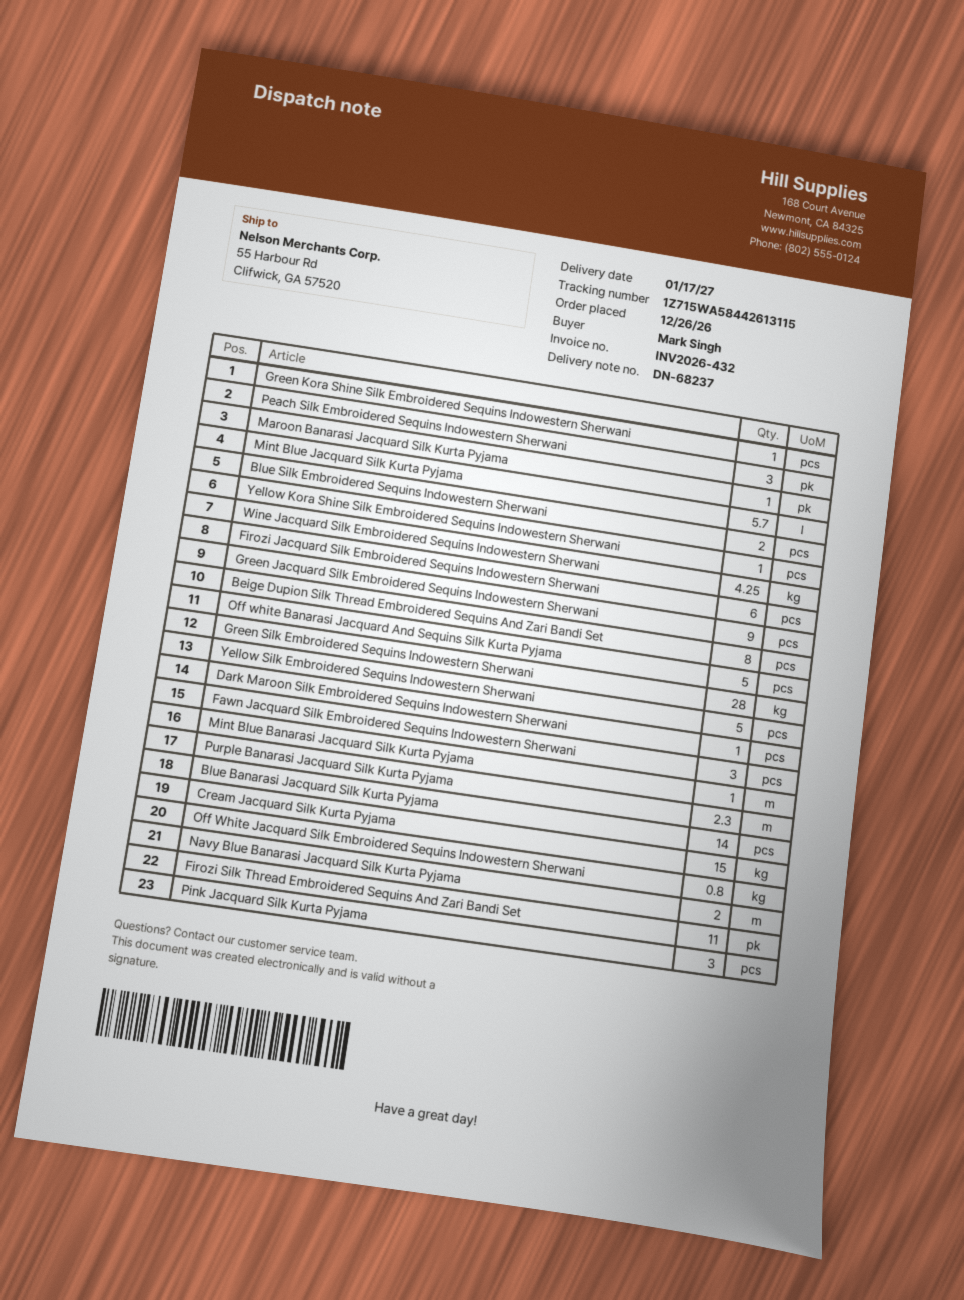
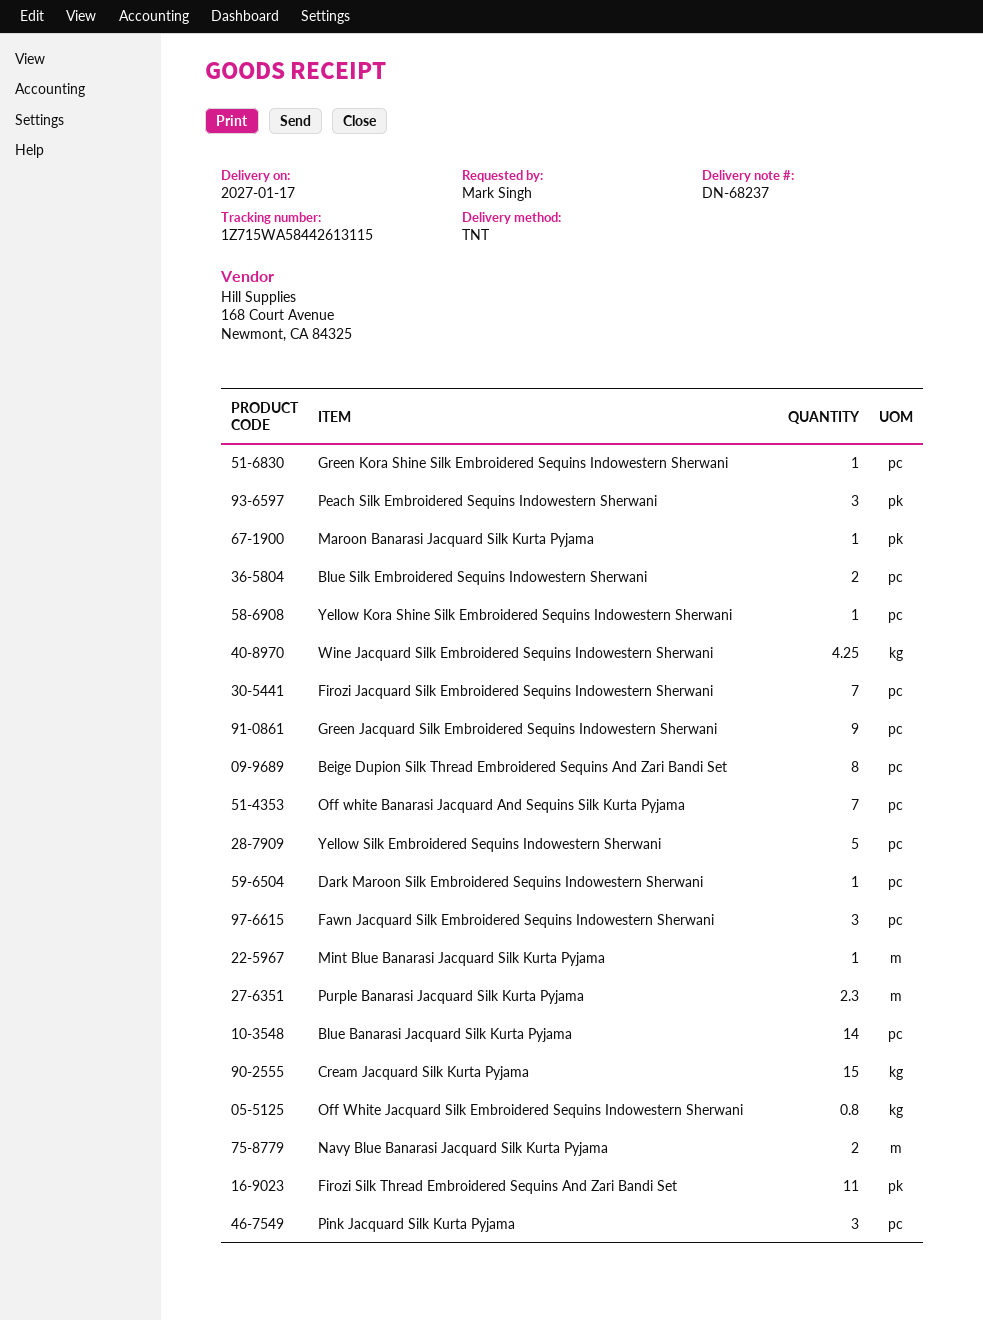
Mint Blue Jacquard Silk Kurta Pyjama: 5.7 -> none
Firozi Jacquard Silk Embroidered Sequins Indowestern Sherwani: 6 -> 7
Off white Banarasi Jacquard And Sequins Silk Kurta Pyjama: 5 -> 7
Green Silk Embroidered Sequins Indowestern Sherwani: 28 -> none

